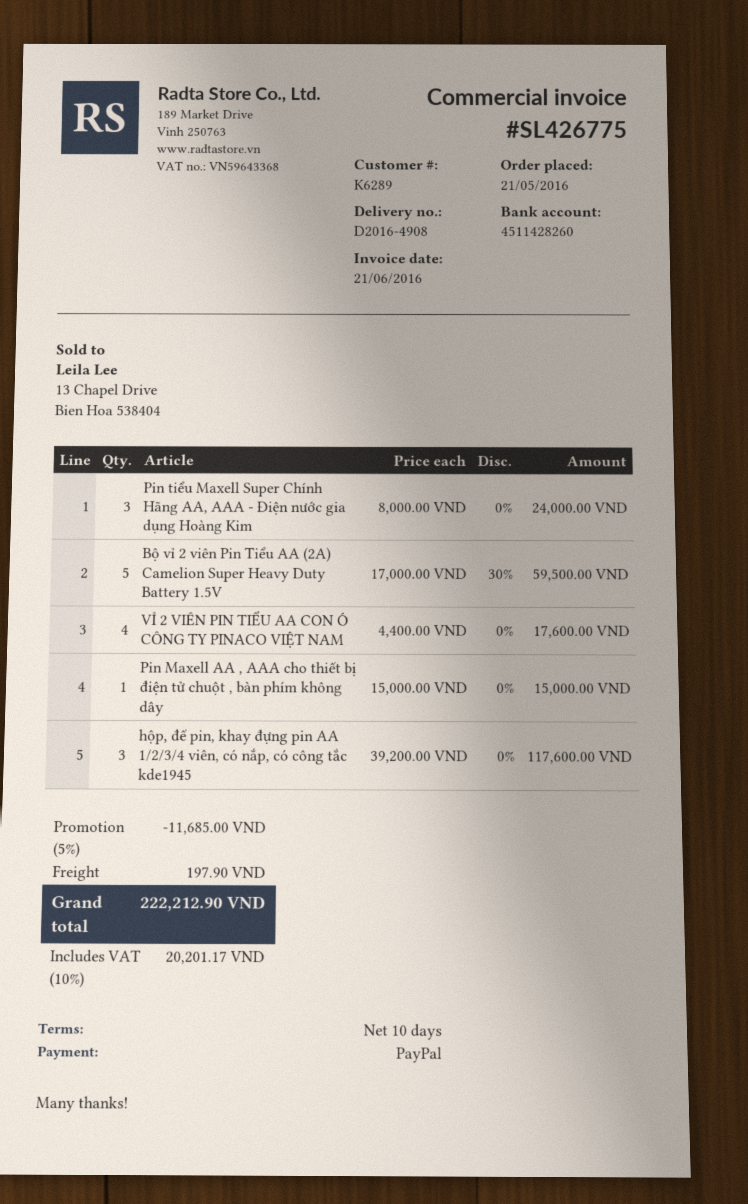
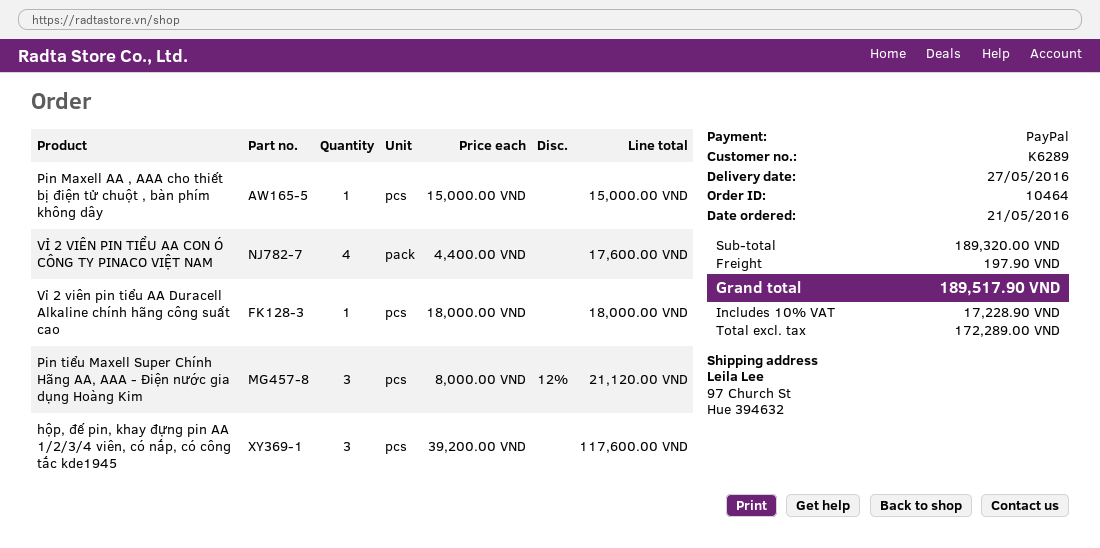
Pin tiểu Maxell Super Chính Hãng AA, AAA - Điện nước gia dụng Hoàng Kim: 3 x 8000.00 = 24000.00 -> 3 x 8000.00 - 12% = 21120.00
Bộ vỉ 2 viên Pin Tiểu AA (2A) Camelion Super Heavy Duty Battery 1.5V: 5 x 17000.00 - 30% = 59500.00 -> none
Vỉ 2 viên pin tiểu AA Duracell Alkaline chính hãng công suất cao: none -> 1 x 18000.00 = 18000.00
discount: 5% = 11685.00 -> none
tax: 10% = 20201.17 -> 10% = 17228.90
total: 222212.90 -> 189517.90

